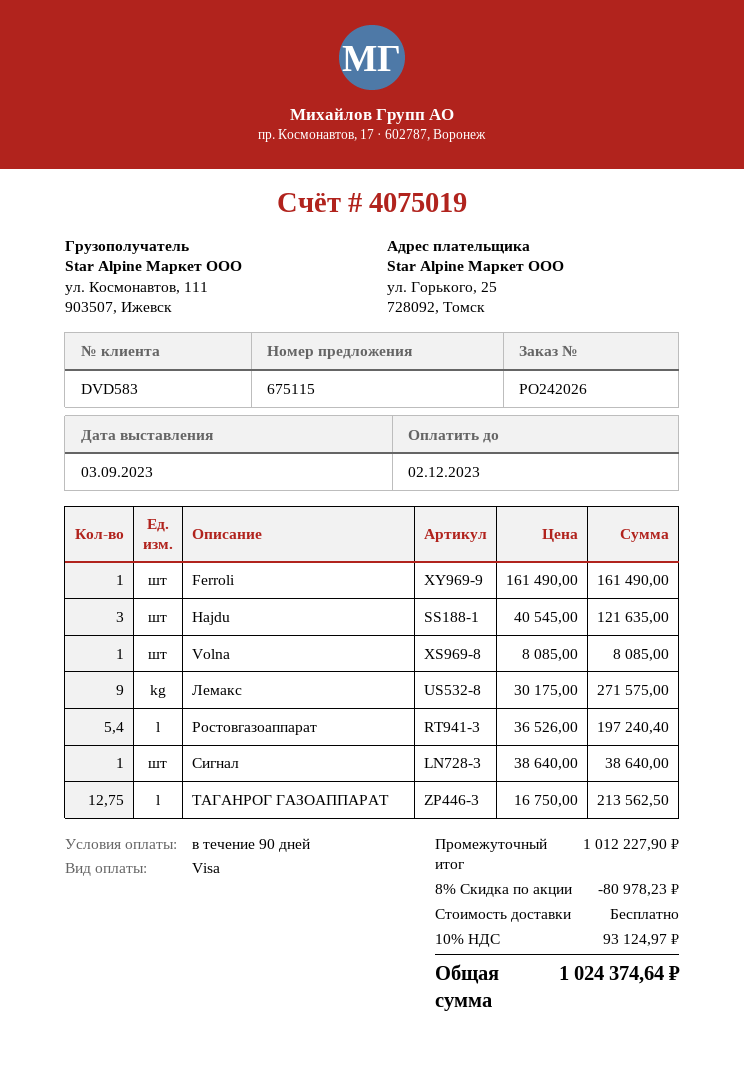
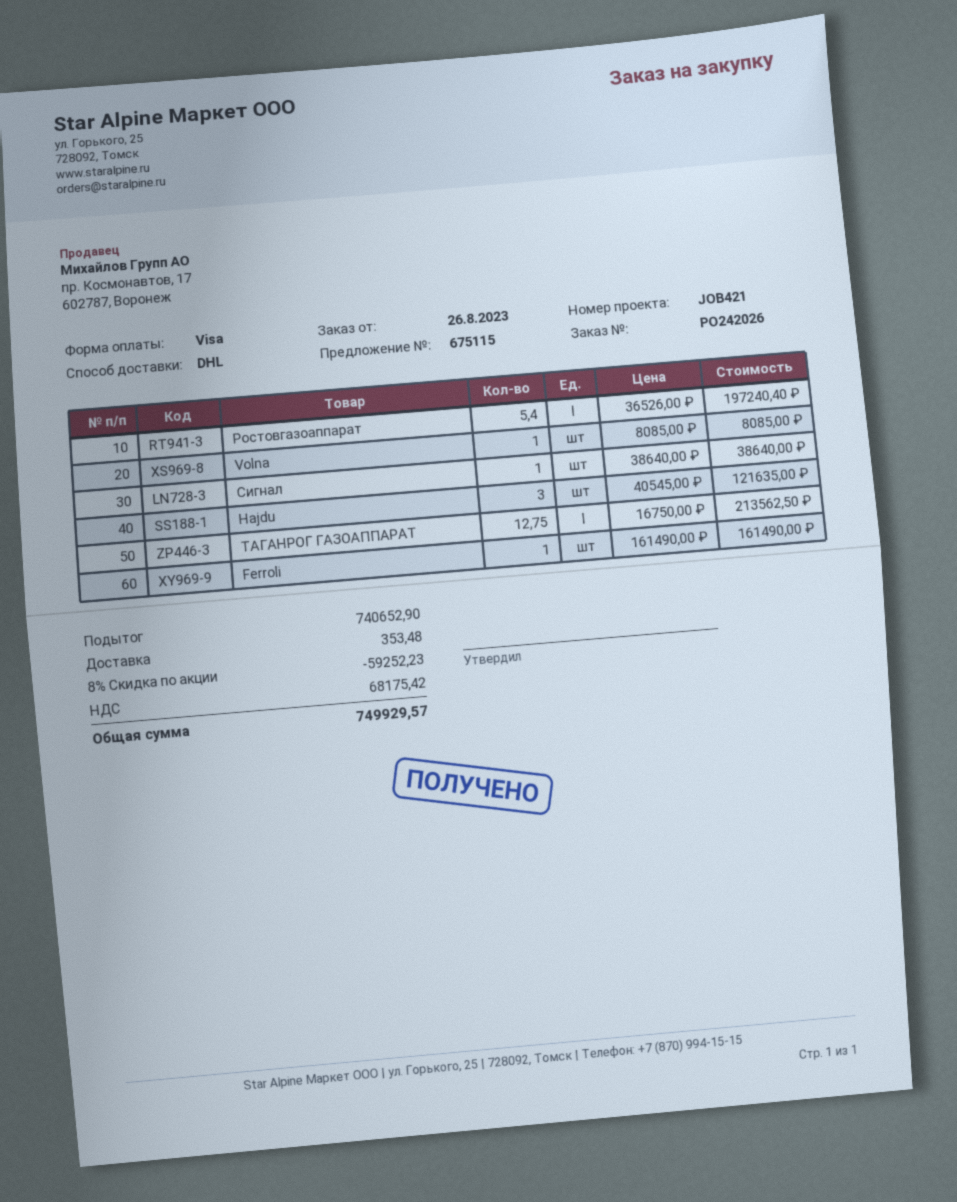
Лемакс: 9 x 30175.00 = 271575.00 -> none
subtotal: 1012227.90 -> 740652.90
discount: 8% = 80978.23 -> 8% = 59252.23
shipping: 0.00 -> 353.48
tax: 93124.97 -> 68175.42
total: 1024374.64 -> 749929.57

